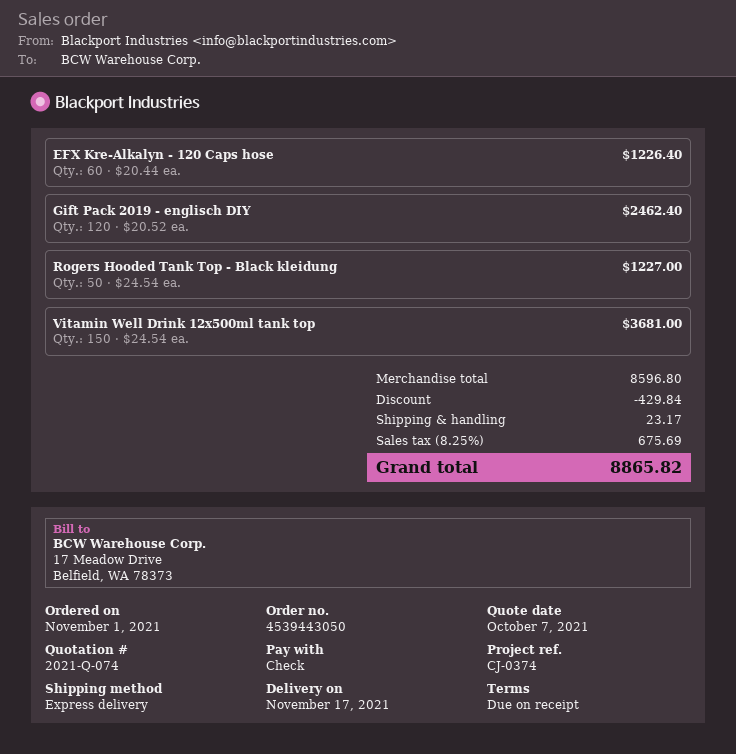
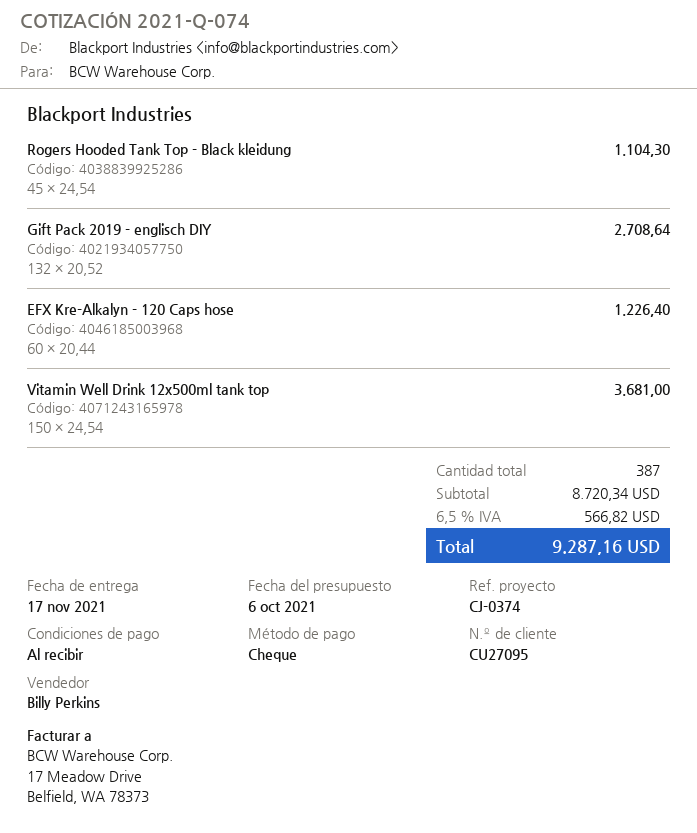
quote date: 2021-10-07 -> 2021-10-06
Gift Pack 2019 - englisch DIY: 120 x 20.52 = 2462.40 -> 132 x 20.52 = 2708.64
Rogers Hooded Tank Top - Black kleidung: 50 x 24.54 = 1227.00 -> 45 x 24.54 = 1104.30
subtotal: 8596.80 -> 8720.34
discount: 429.84 -> none
shipping: 23.17 -> none
tax: 8.25% = 675.69 -> 6.5% = 566.82
total: 8865.82 -> 9287.16

